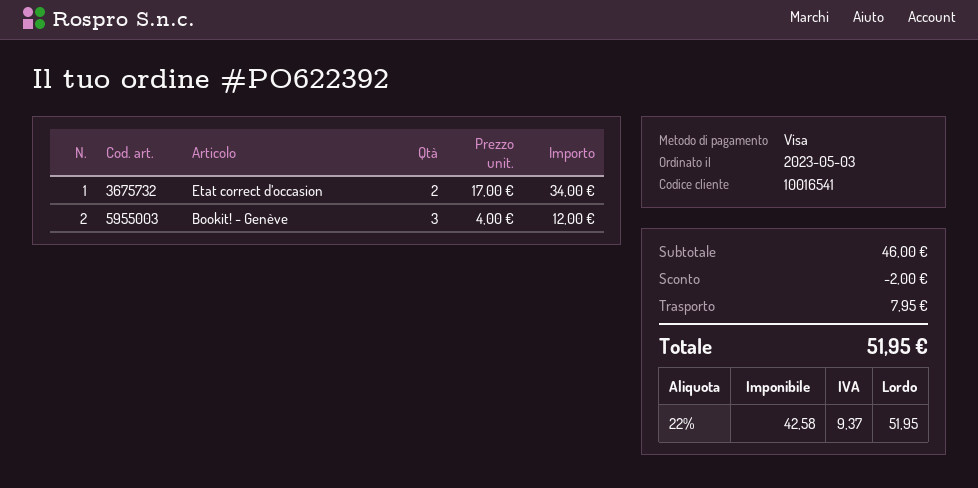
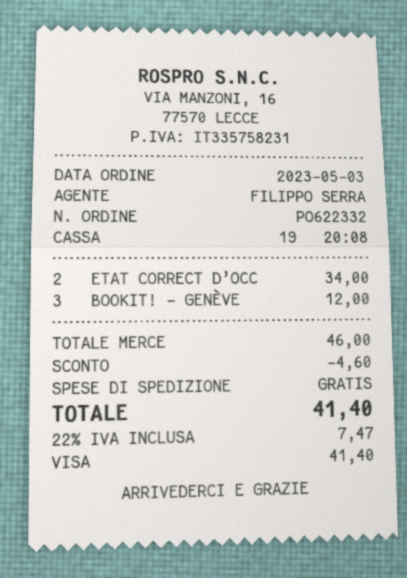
order number: PO622392 -> PO622332
discount: 2.00 -> 4.60
shipping: 7.95 -> 0.00
tax: 22% = 9.37 -> 22% = 7.47
total: 51.95 -> 41.40

